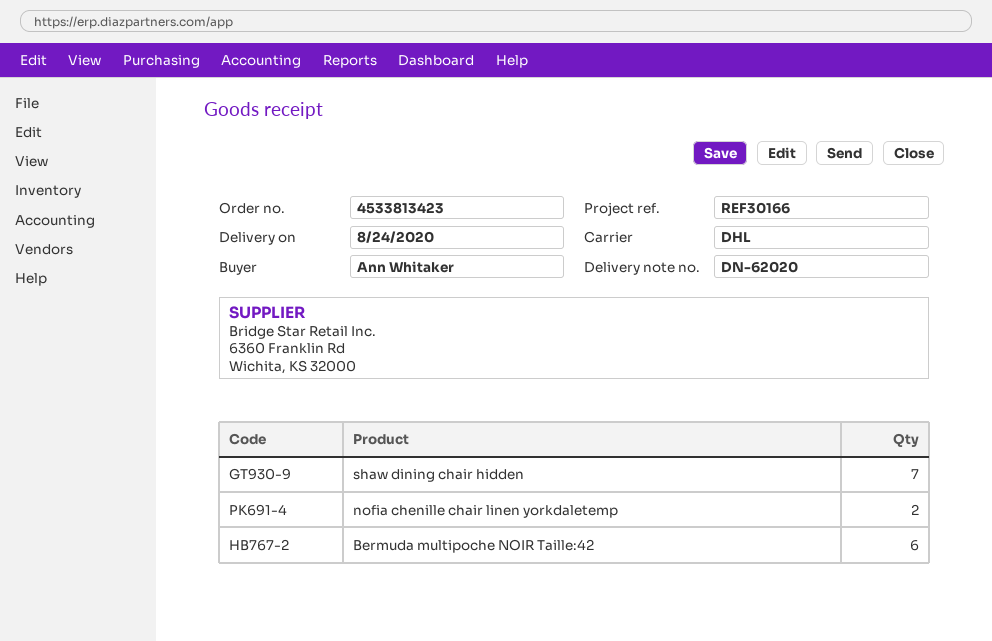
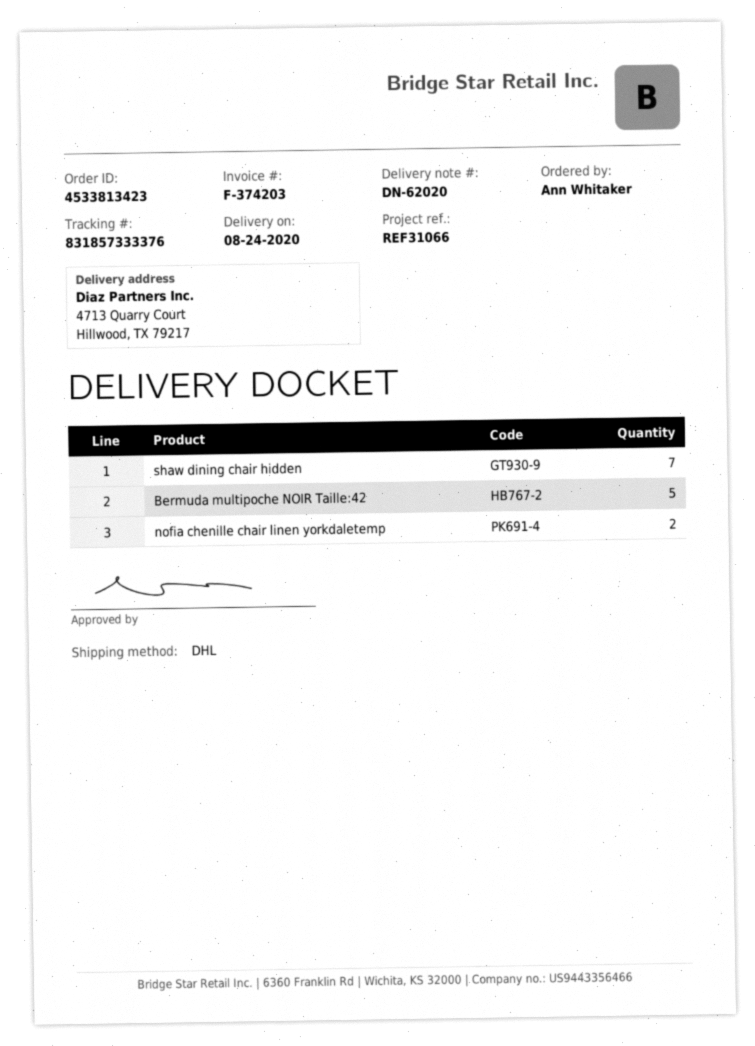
reference: REF30166 -> REF31066
Bermuda multipoche NOIR Taille:42: 6 -> 5

